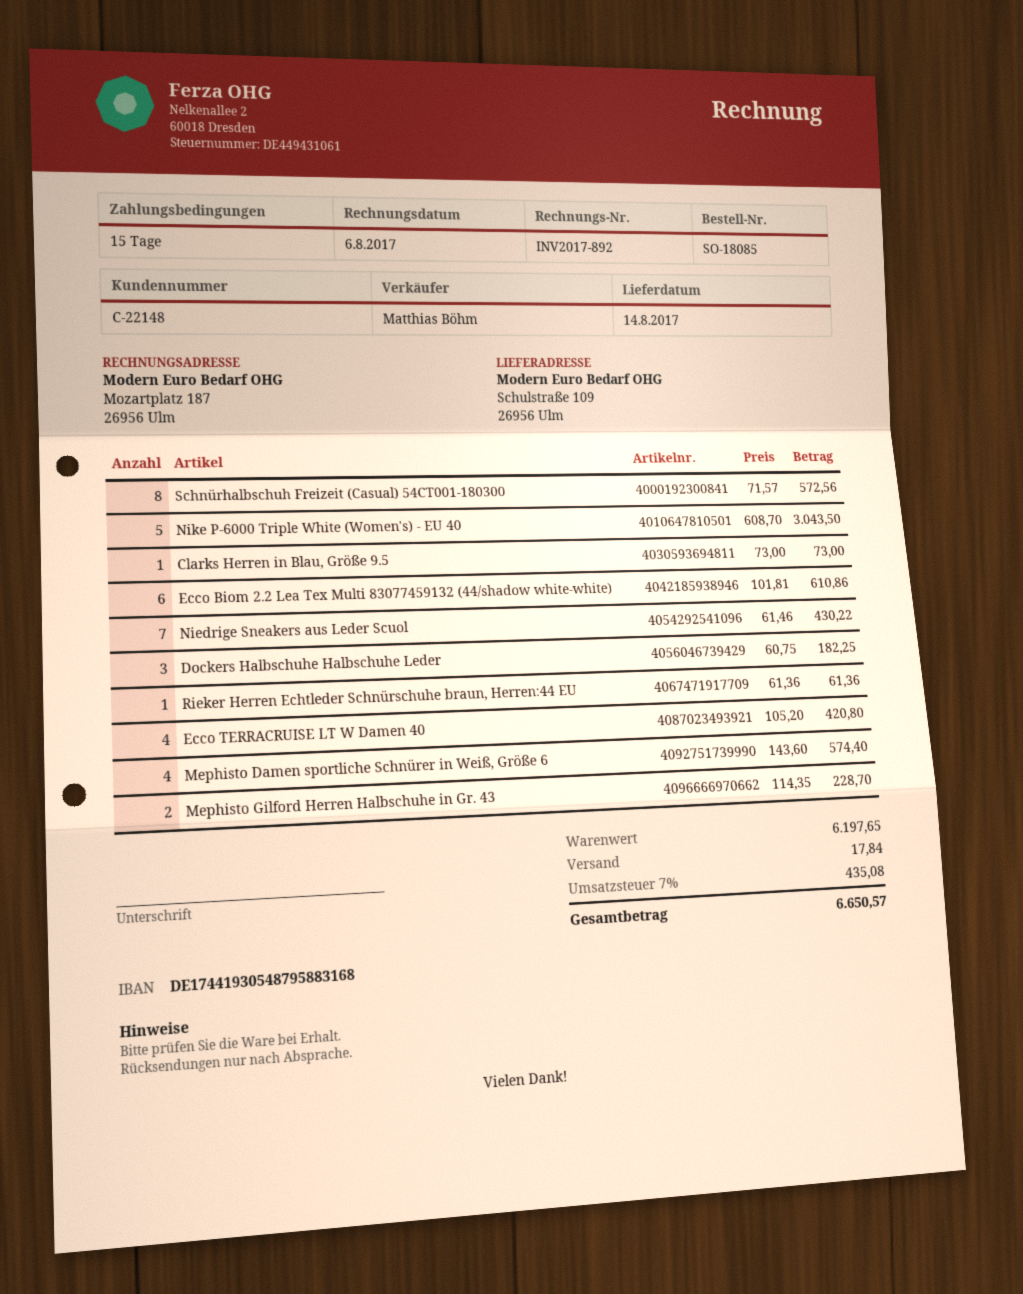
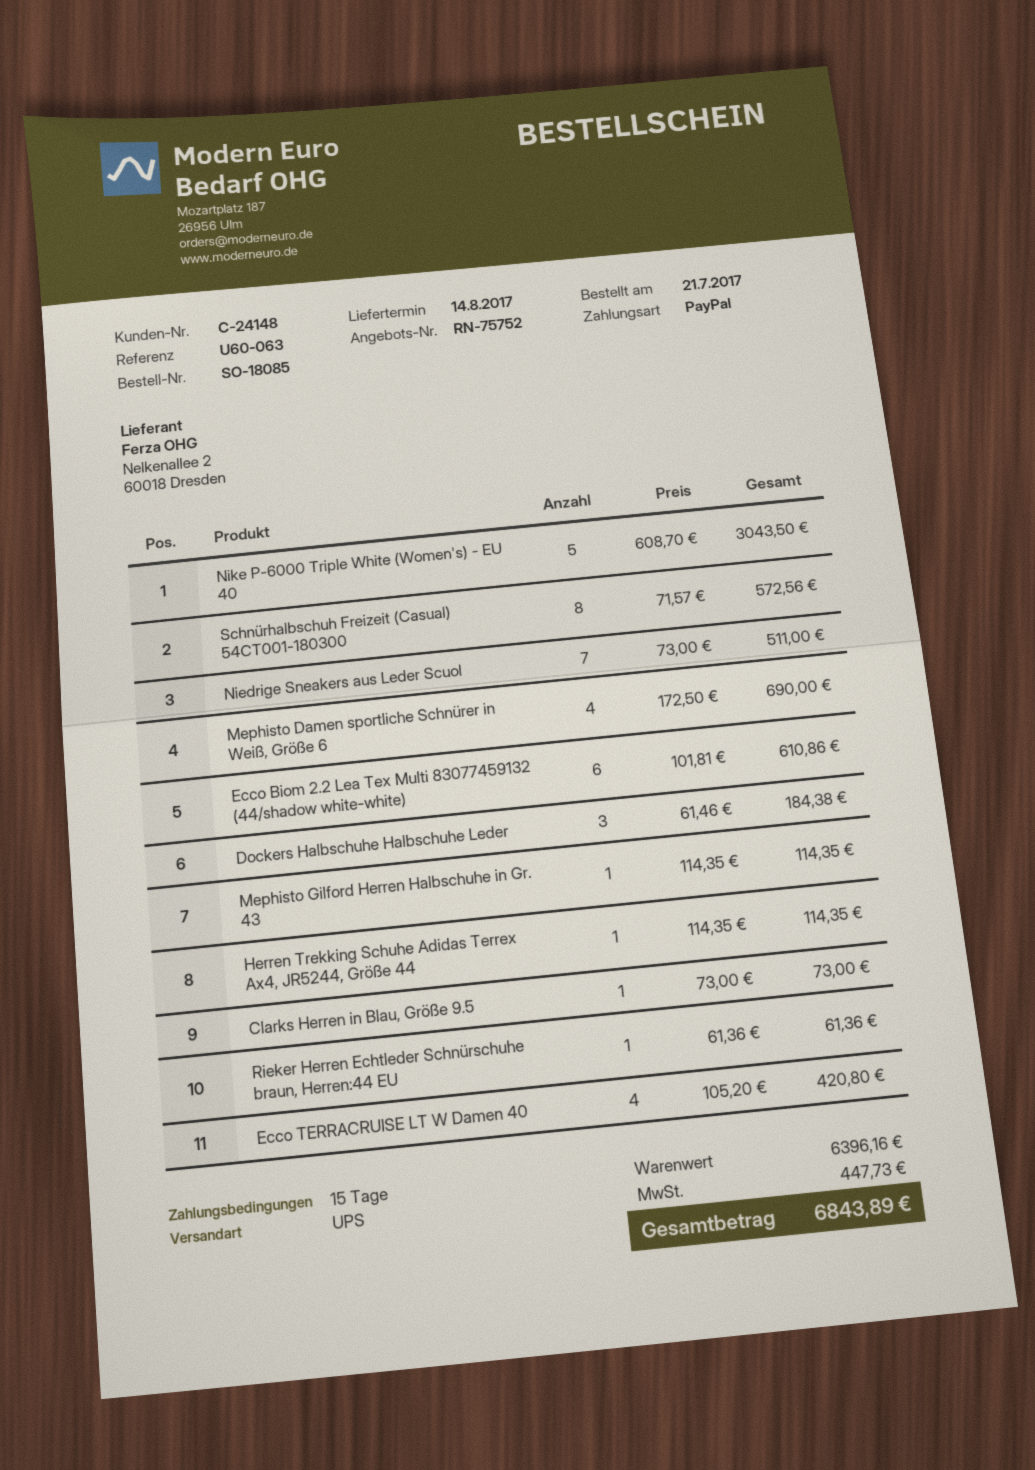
customer number: C-22148 -> C-24148
Niedrige Sneakers aus Leder Scuol: 7 x 61.46 = 430.22 -> 7 x 73.00 = 511.00
Dockers Halbschuhe Halbschuhe Leder: 3 x 60.75 = 182.25 -> 3 x 61.46 = 184.38
Mephisto Damen sportliche Schnürer in Weiß, Größe 6: 4 x 143.60 = 574.40 -> 4 x 172.50 = 690.00
Mephisto Gilford Herren Halbschuhe in Gr. 43: 2 x 114.35 = 228.70 -> 1 x 114.35 = 114.35
Herren Trekking Schuhe Adidas Terrex Ax4, JR5244, Größe 44: none -> 1 x 114.35 = 114.35
subtotal: 6197.65 -> 6396.16
shipping: 17.84 -> none
tax: 435.08 -> 447.73
total: 6650.57 -> 6843.89

